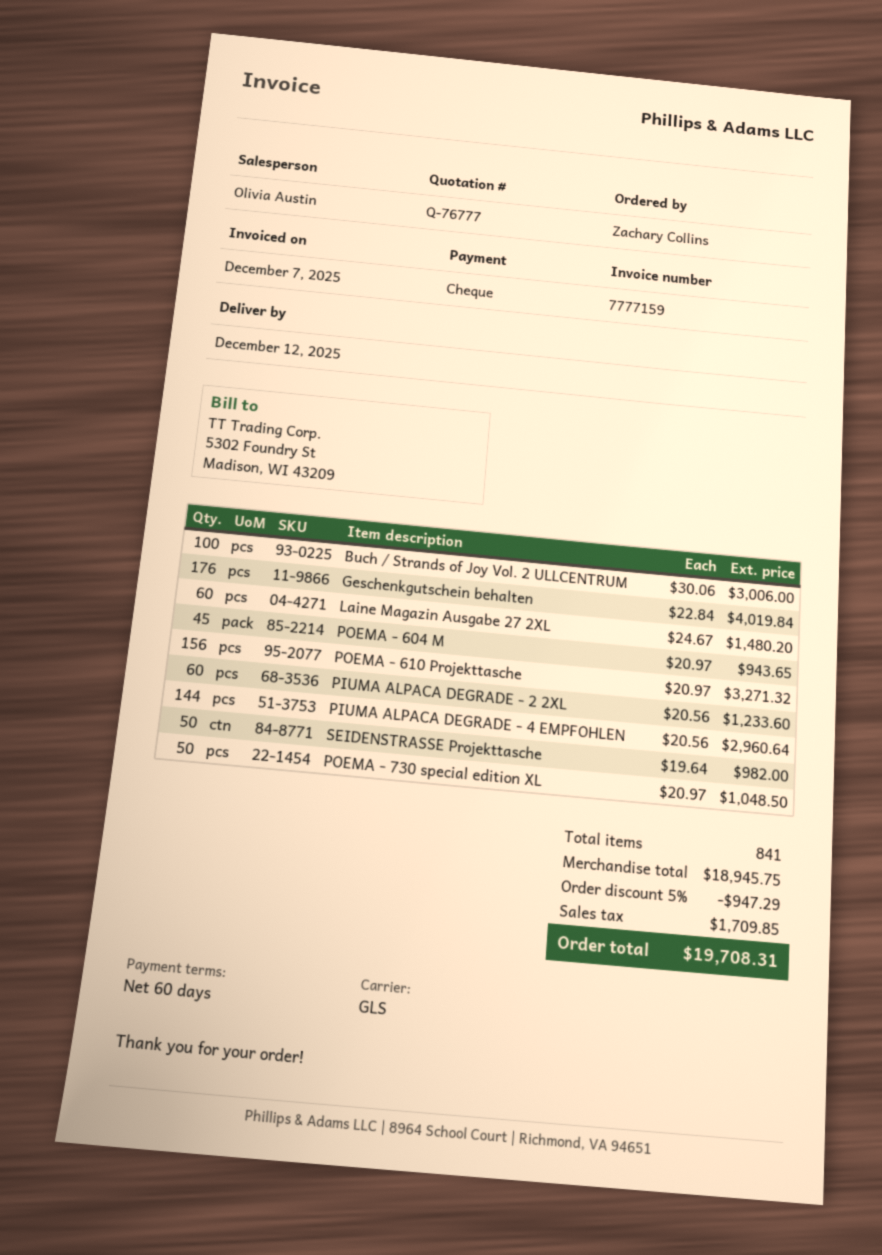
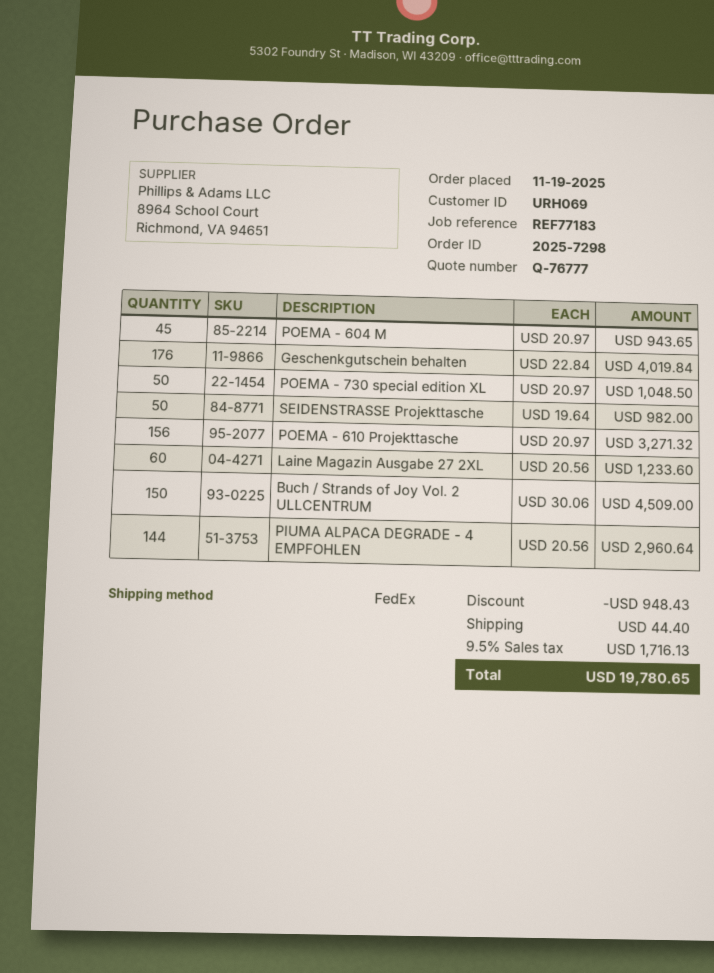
shipping method: GLS -> FedEx
Buch / Strands of Joy Vol. 2 ULLCENTRUM: 100 x 30.06 = 3006.00 -> 150 x 30.06 = 4509.00
Laine Magazin Ausgabe 27 2XL: 60 x 24.67 = 1480.20 -> 60 x 20.56 = 1233.60
PIUMA ALPACA DEGRADE - 2 2XL: 60 x 20.56 = 1233.60 -> none
discount: 947.29 -> 948.43
shipping: none -> 44.40
tax: 1709.85 -> 1716.13
total: 19708.31 -> 19780.65

